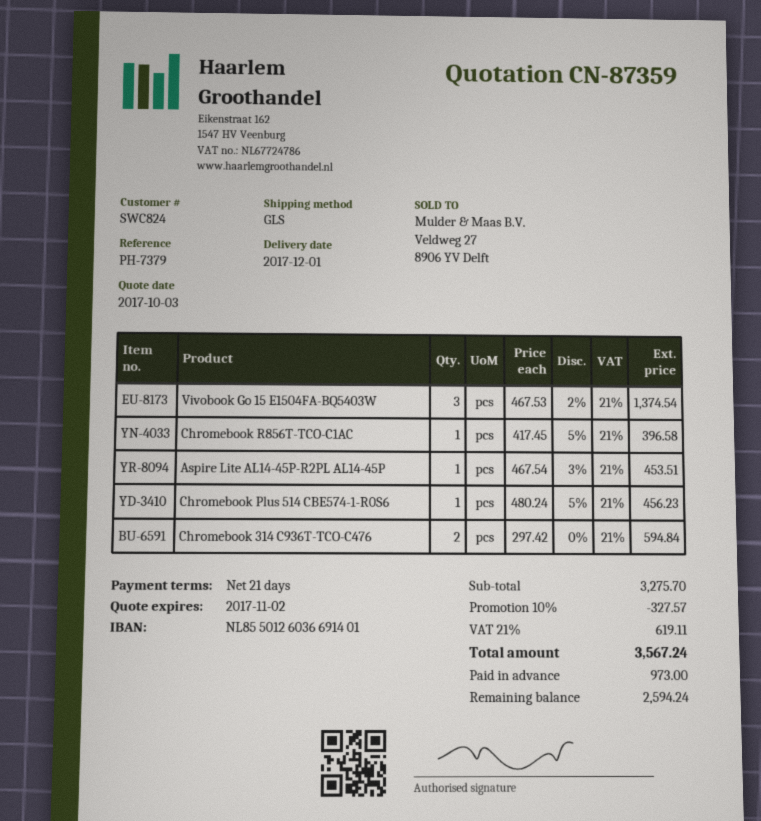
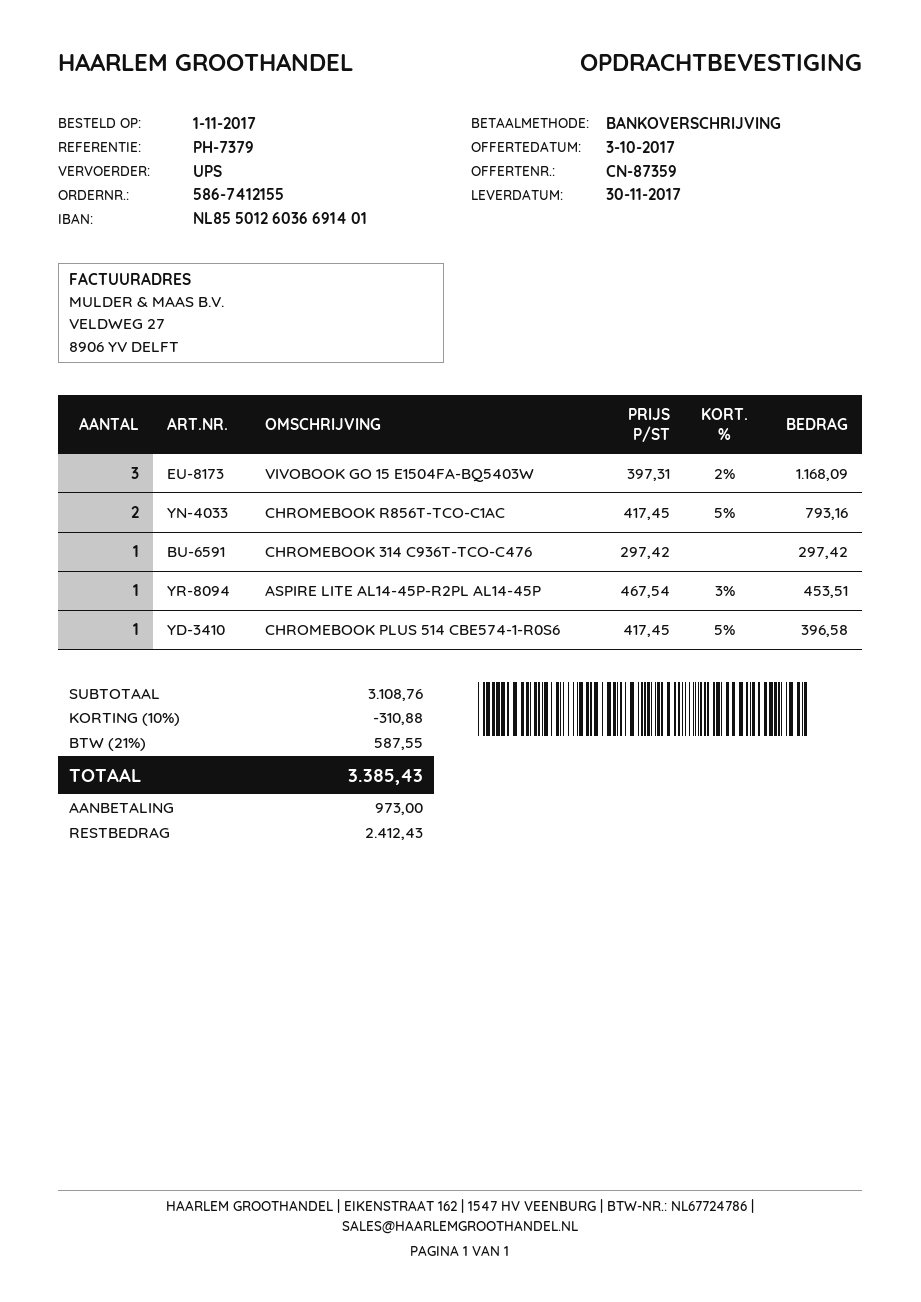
delivery date: 2017-12-01 -> 2017-11-30
shipping method: GLS -> UPS
Vivobook Go 15 E1504FA-BQ5403W: 3 x 467.53 - 2% = 1374.54 -> 3 x 397.31 - 2% = 1168.09
Chromebook R856T-TCO-C1AC: 1 x 417.45 - 5% = 396.58 -> 2 x 417.45 - 5% = 793.16
Chromebook Plus 514 CBE574-1-R0S6: 1 x 480.24 - 5% = 456.23 -> 1 x 417.45 - 5% = 396.58
Chromebook 314 C936T-TCO-C476: 2 x 297.42 = 594.84 -> 1 x 297.42 = 297.42
subtotal: 3275.70 -> 3108.76
discount: 10% = 327.57 -> 10% = 310.88
tax: 21% = 619.11 -> 21% = 587.55
total: 3567.24 -> 3385.43
balance: 2594.24 -> 2412.43

